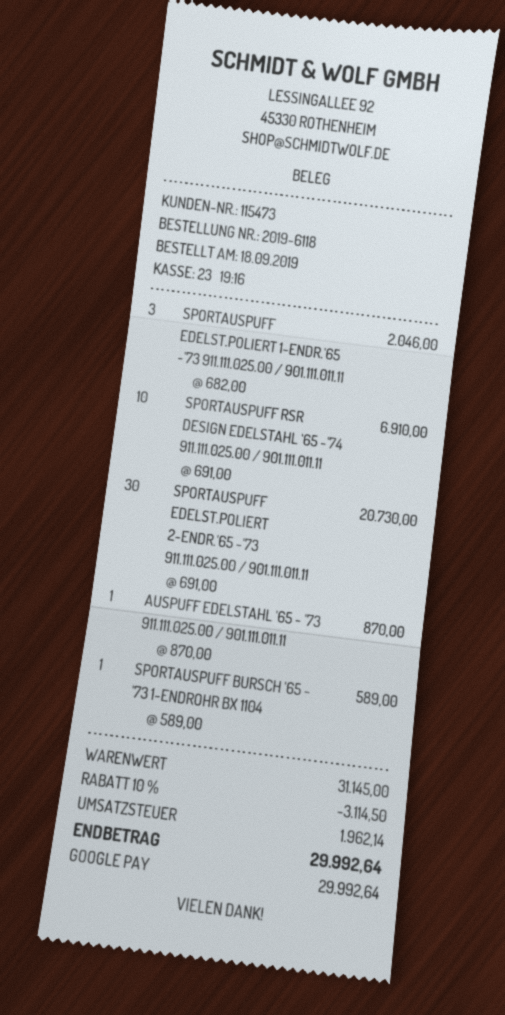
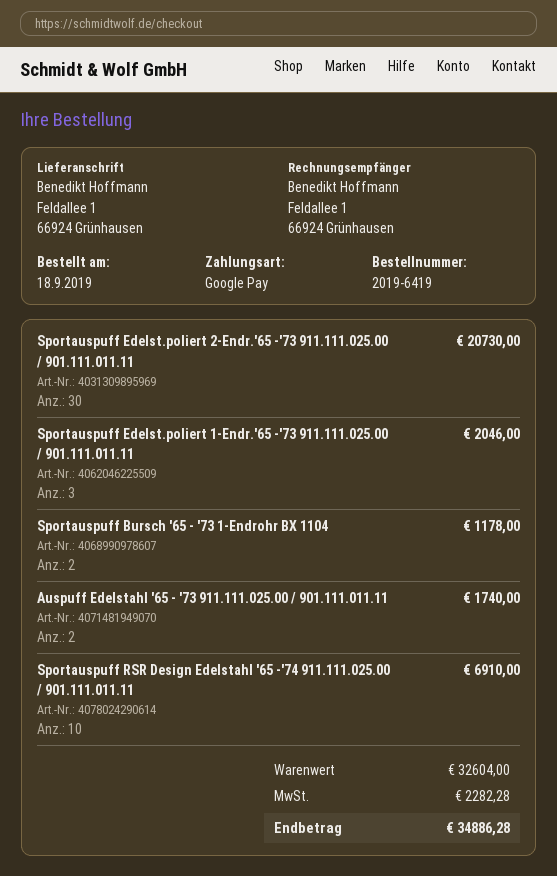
order number: 2019-6118 -> 2019-6419
AUSPUFF EDELSTAHL '65 - '73 911.111.025.00 / 901.111.011.11: 1 for 870.00 -> 2 for 1740.00
SPORTAUSPUFF BURSCH '65 - '73 1-ENDROHR BX 1104: 1 for 589.00 -> 2 for 1178.00
subtotal: 31145.00 -> 32604.00
discount: 10% = 3114.50 -> none
tax: 1962.14 -> 2282.28
total: 29992.64 -> 34886.28

